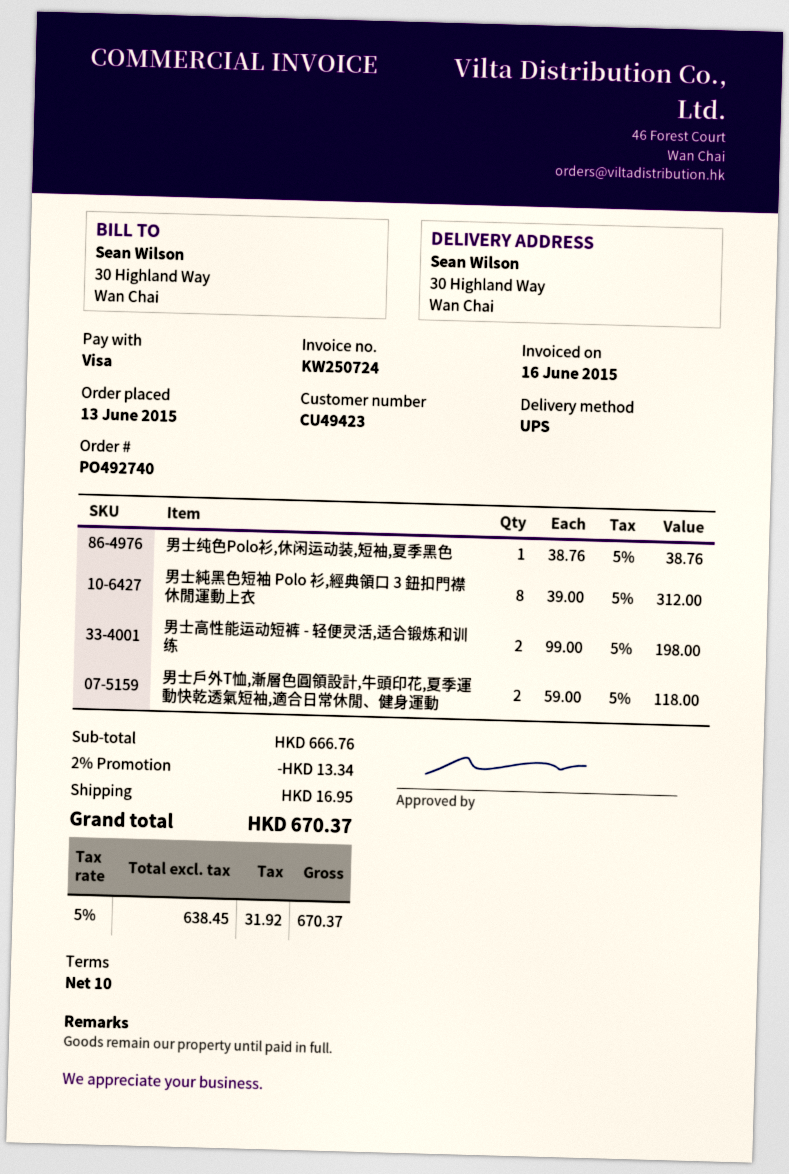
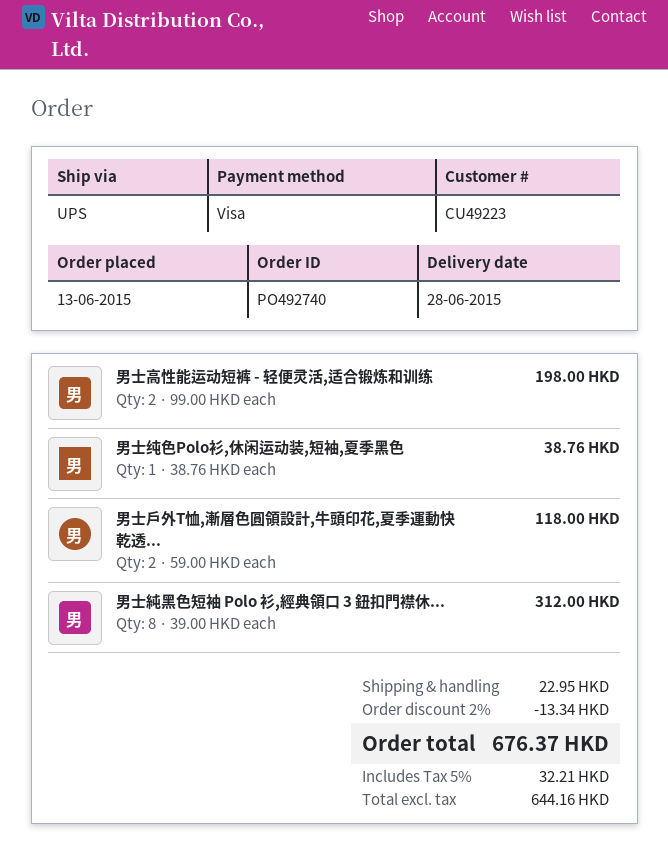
customer number: CU49423 -> CU49223
shipping: 16.95 -> 22.95
net: 638.45 -> 644.16
tax: 5% = 31.92 -> 5% = 32.21
total: 670.37 -> 676.37

